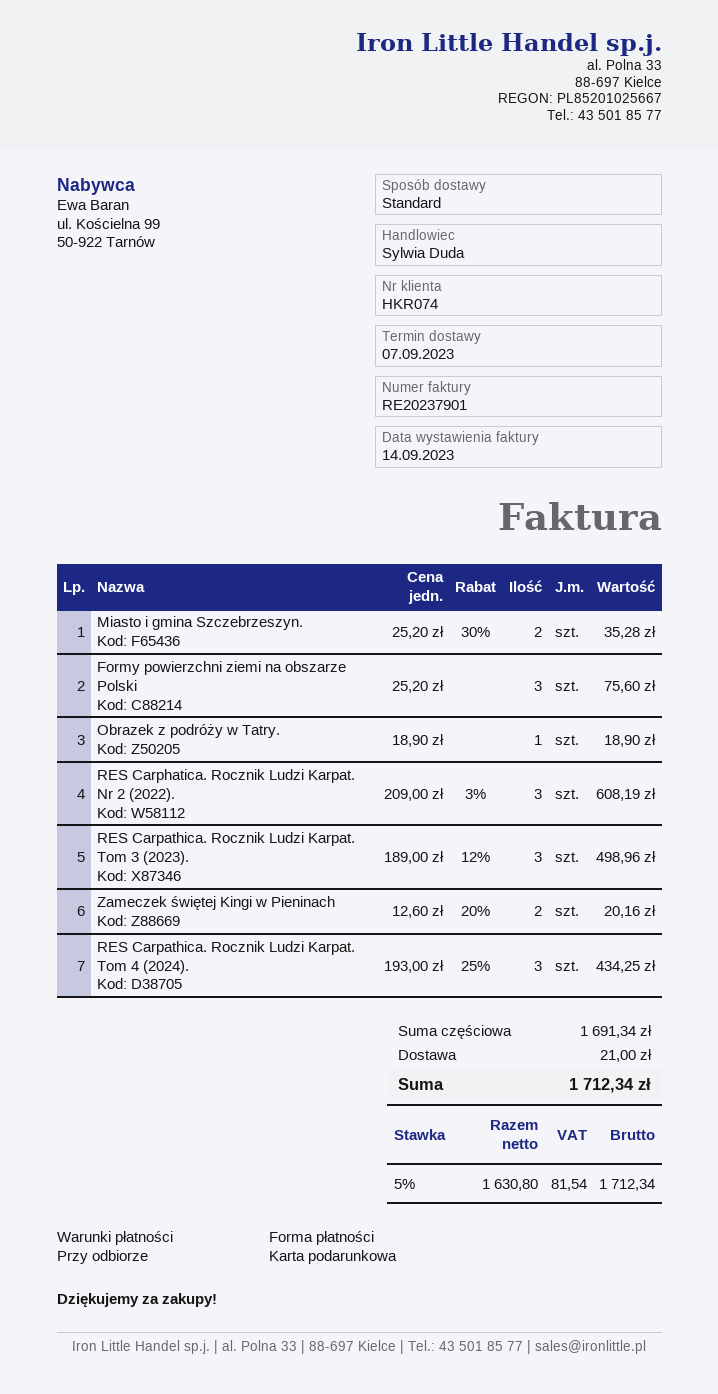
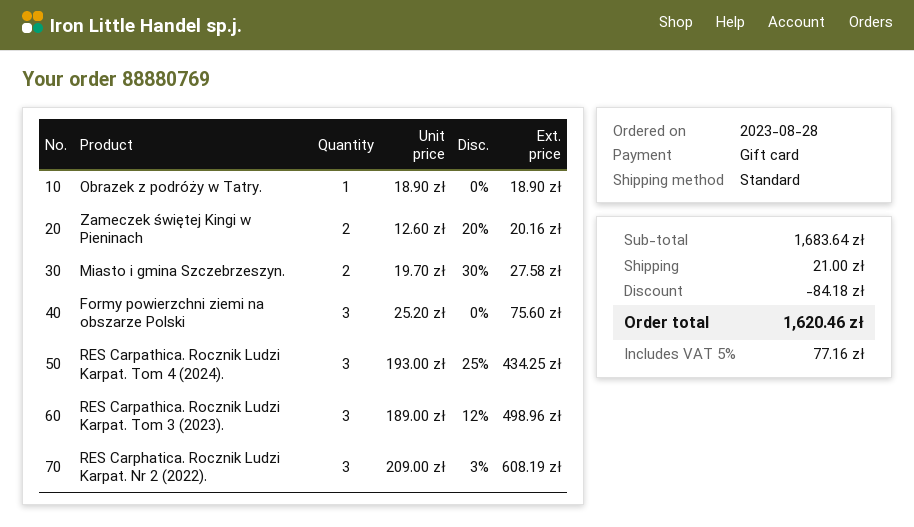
Miasto i gmina Szczebrzeszyn.: 2 x 25.20 - 30% = 35.28 -> 2 x 19.70 - 30% = 27.58
subtotal: 1691.34 -> 1683.64
discount: none -> 84.18
tax: 5% = 81.54 -> 5% = 77.16
total: 1712.34 -> 1620.46

